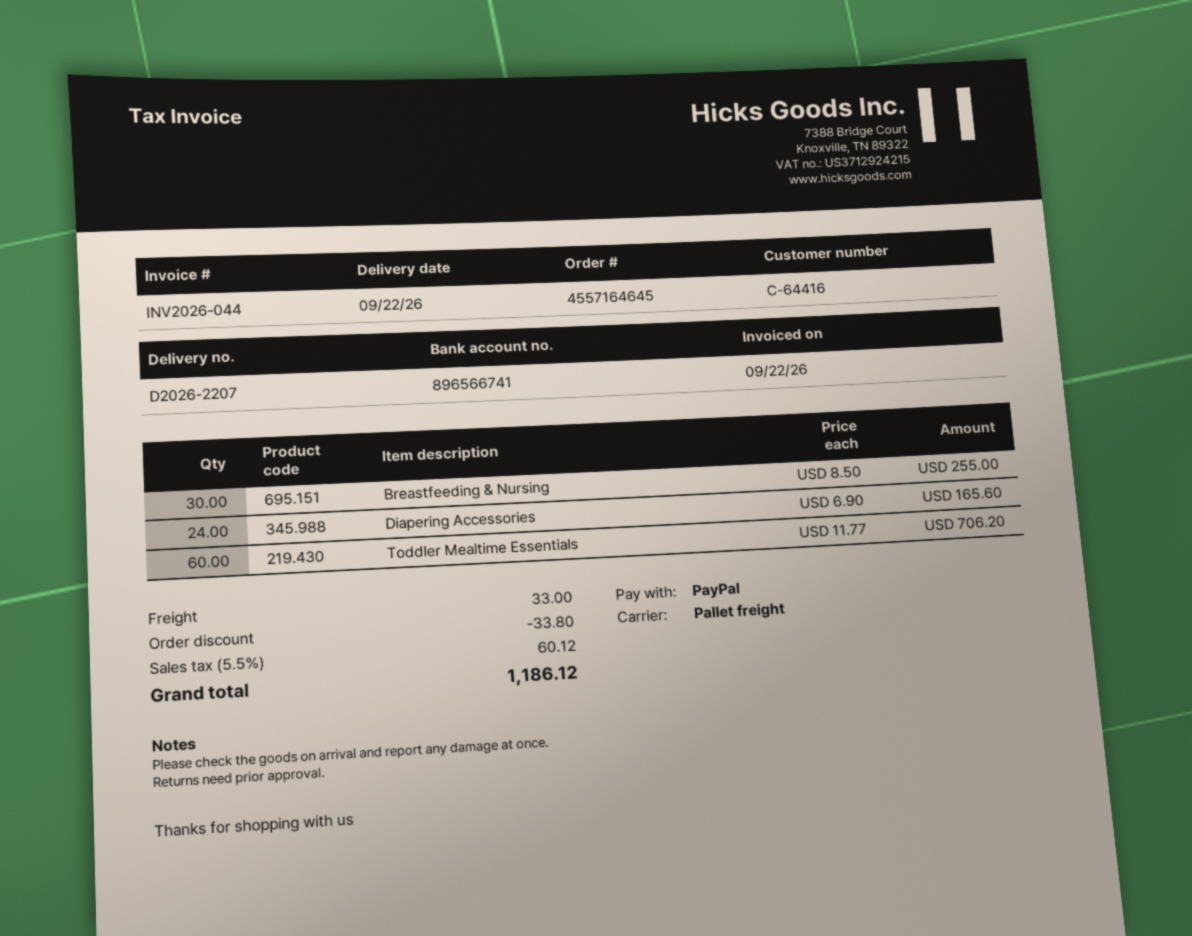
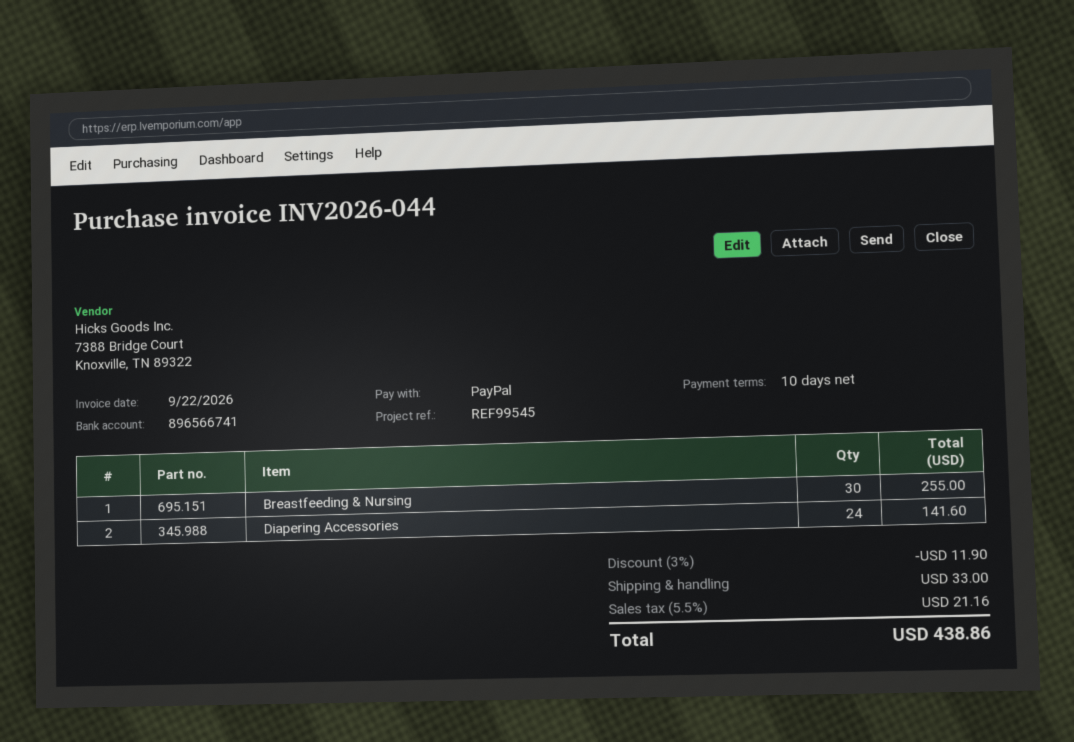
Diapering Accessories: 24 for 165.60 -> 24 for 141.60
Toddler Mealtime Essentials: 60 for 706.20 -> none
discount: 33.80 -> 11.90
tax: 5.5% = 60.12 -> 5.5% = 21.16
total: 1186.12 -> 438.86

